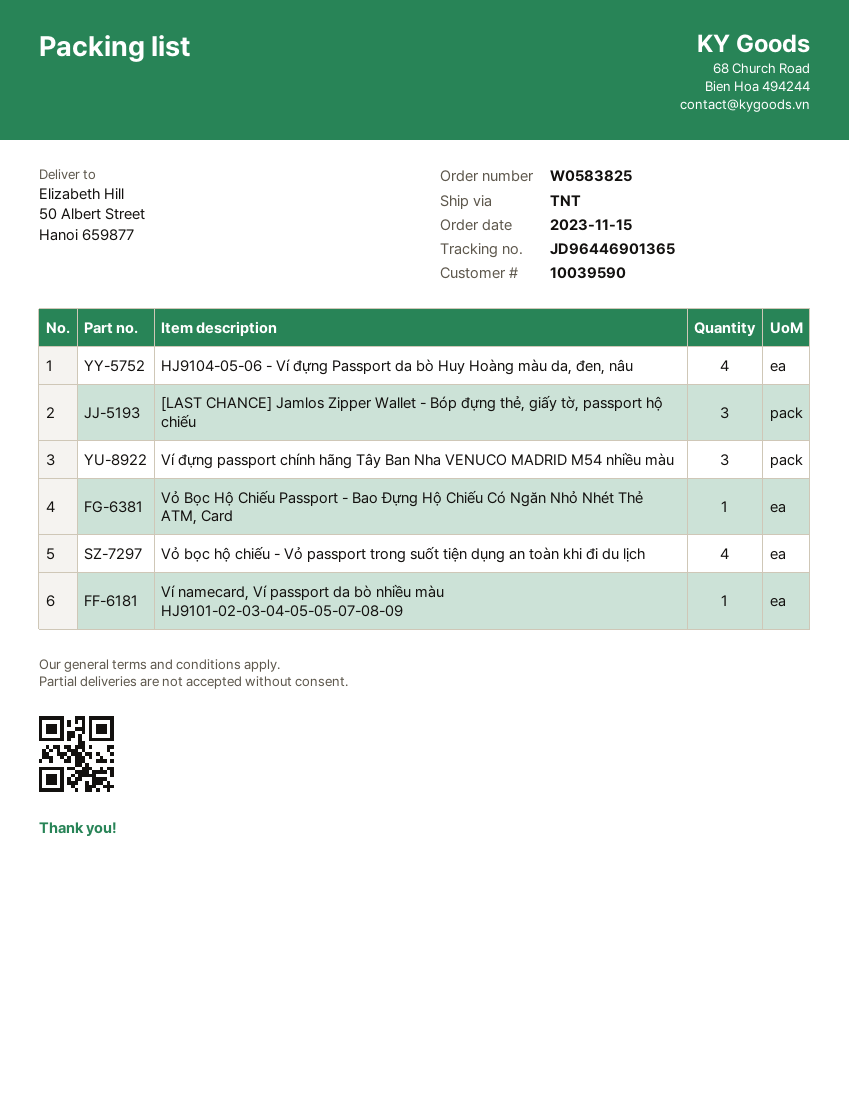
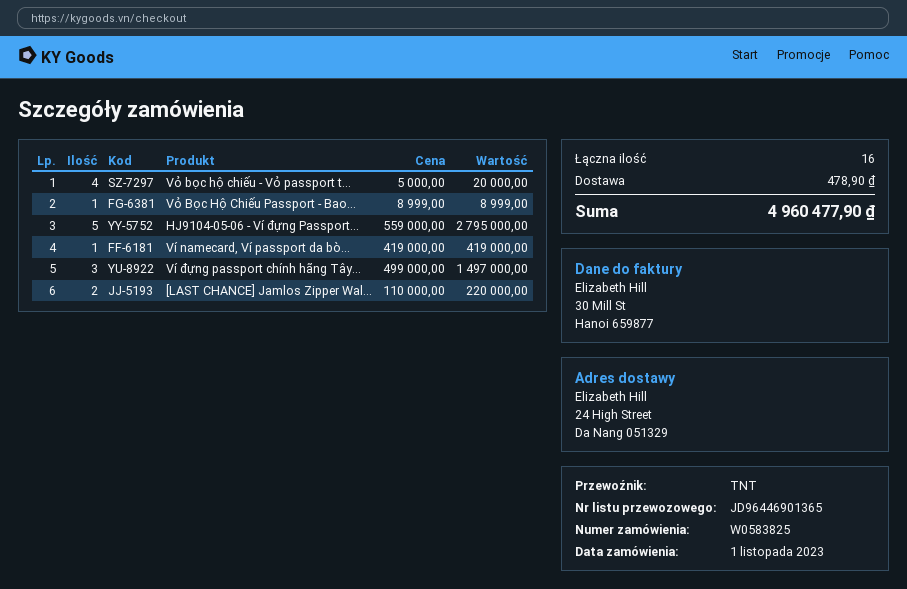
order date: 2023-11-15 -> 2023-11-01
ship to: 50 Albert Street, Hanoi 659877 -> 24 High Street, Da Nang 051329
HJ9104-05-06 - Ví đựng Passport da bò Huy Hoàng màu da, đen, nâu: 4 -> 5
[LAST CHANCE] Jamlos Zipper Wallet - Bóp đựng thẻ, giấy tờ, passport hộ chiếu: 3 -> 2

